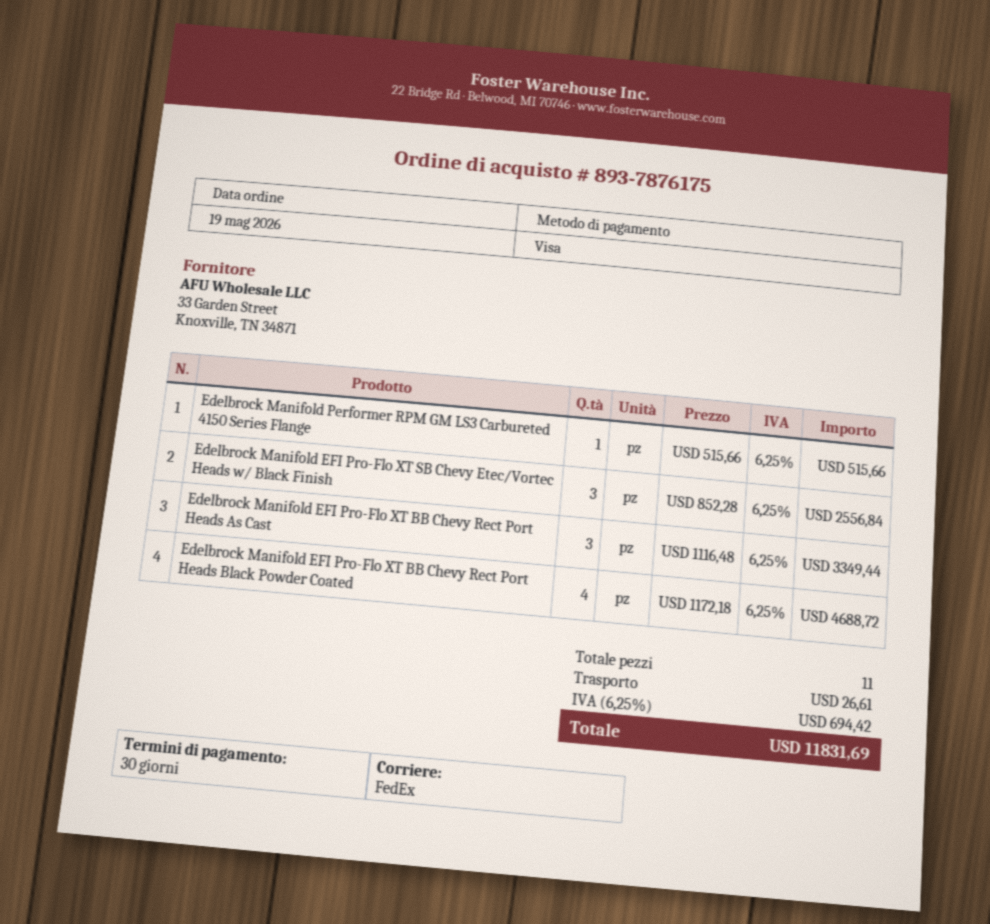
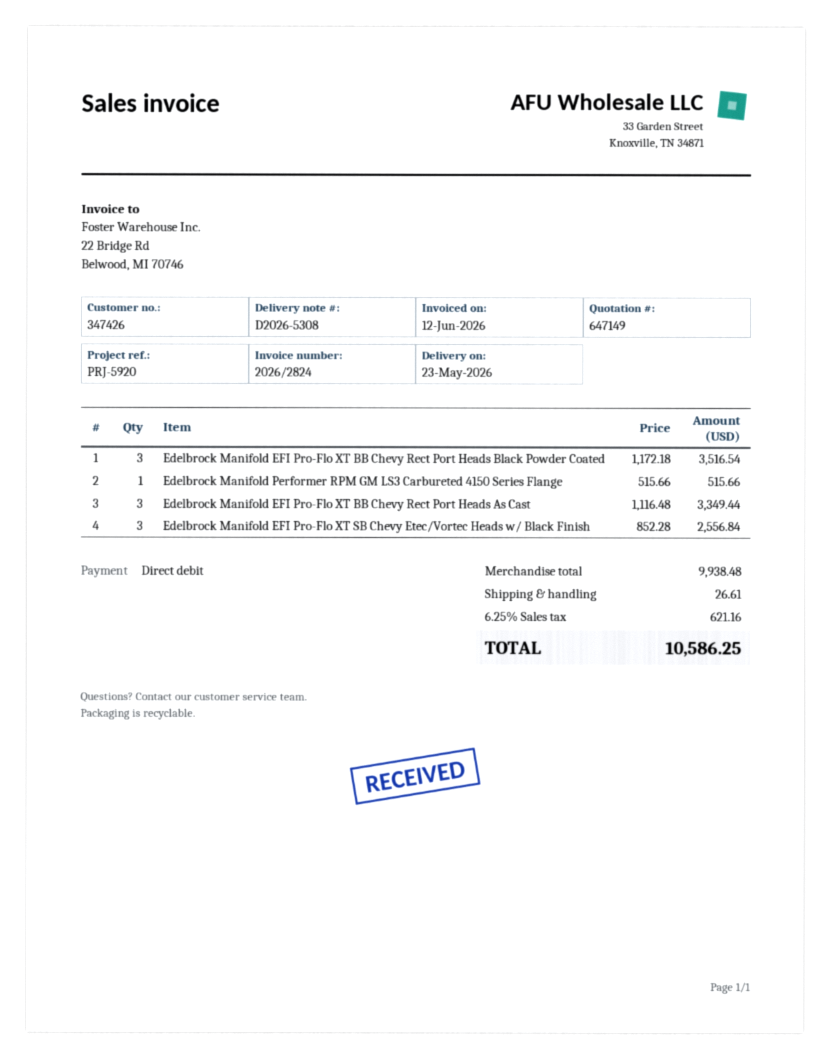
payment method: Visa -> direct debit
Edelbrock Manifold EFI Pro-Flo XT BB Chevy Rect Port Heads Black Powder Coated: 4 x 1172.18 = 4688.72 -> 3 x 1172.18 = 3516.54
tax: 6.25% = 694.42 -> 6.25% = 621.16
total: 11831.69 -> 10586.25

